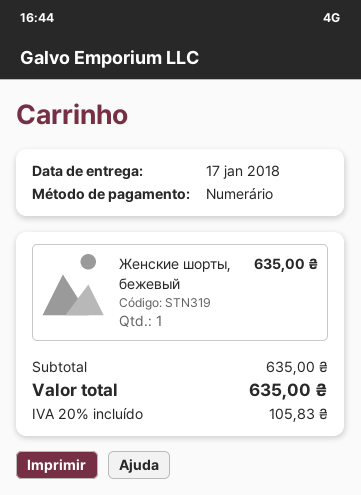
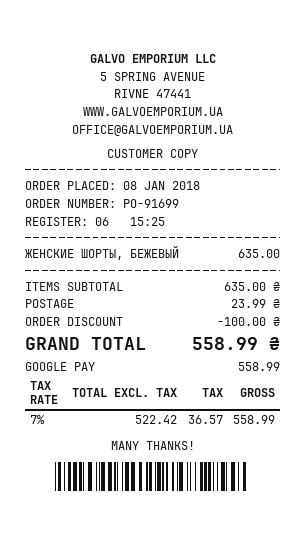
payment method: cash -> Google Pay
discount: none -> 100.00
shipping: none -> 23.99
tax: 20% = 105.83 -> 7% = 36.57
total: 635.00 -> 558.99

